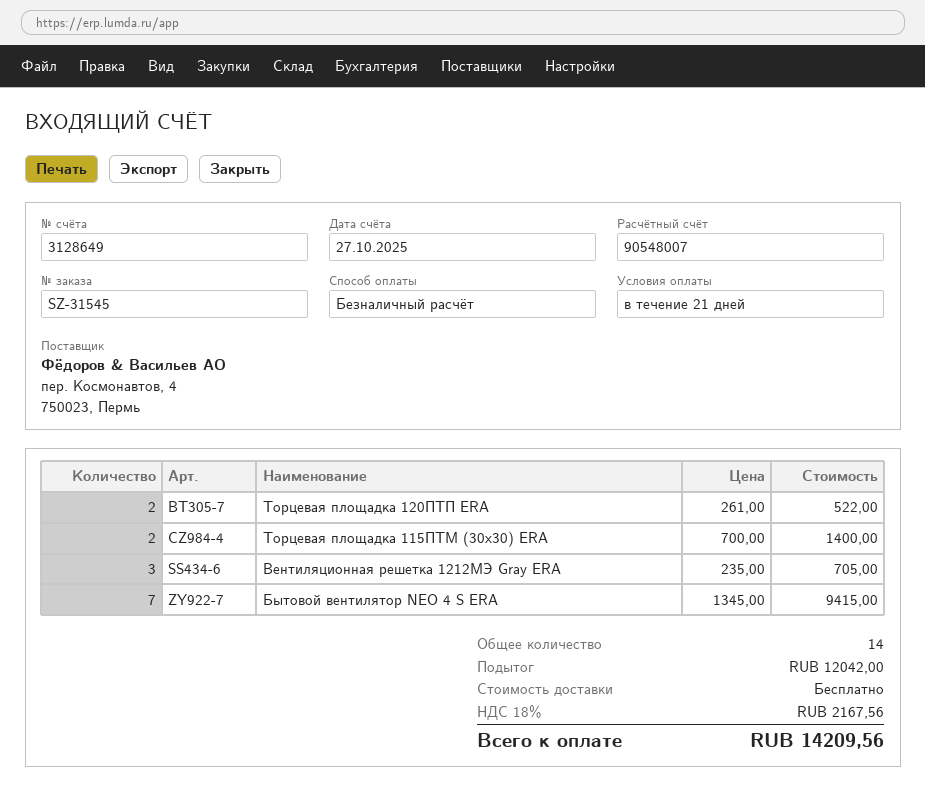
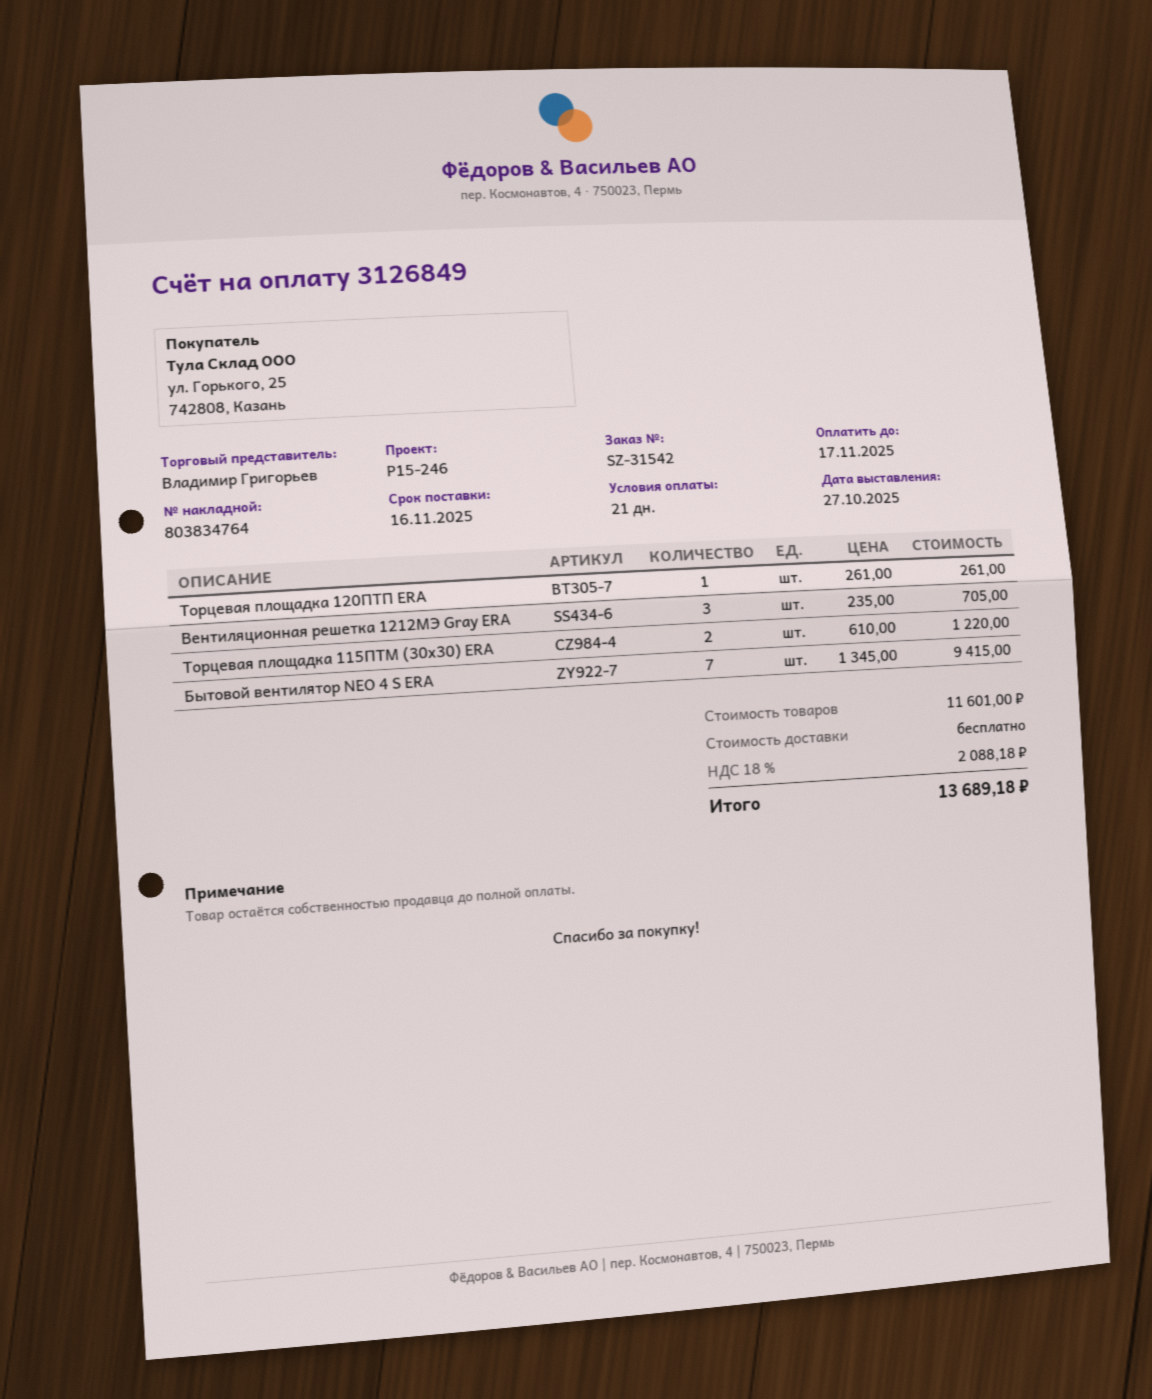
order number: SZ-31545 -> SZ-31542
invoice number: 3128649 -> 3126849
Торцевая площадка 120ПТП ERA: 2 x 261.00 = 522.00 -> 1 x 261.00 = 261.00
Торцевая площадка 115ПТМ (30х30) ERA: 2 x 700.00 = 1400.00 -> 2 x 610.00 = 1220.00
subtotal: 12042.00 -> 11601.00
tax: 18% = 2167.56 -> 18% = 2088.18
total: 14209.56 -> 13689.18

